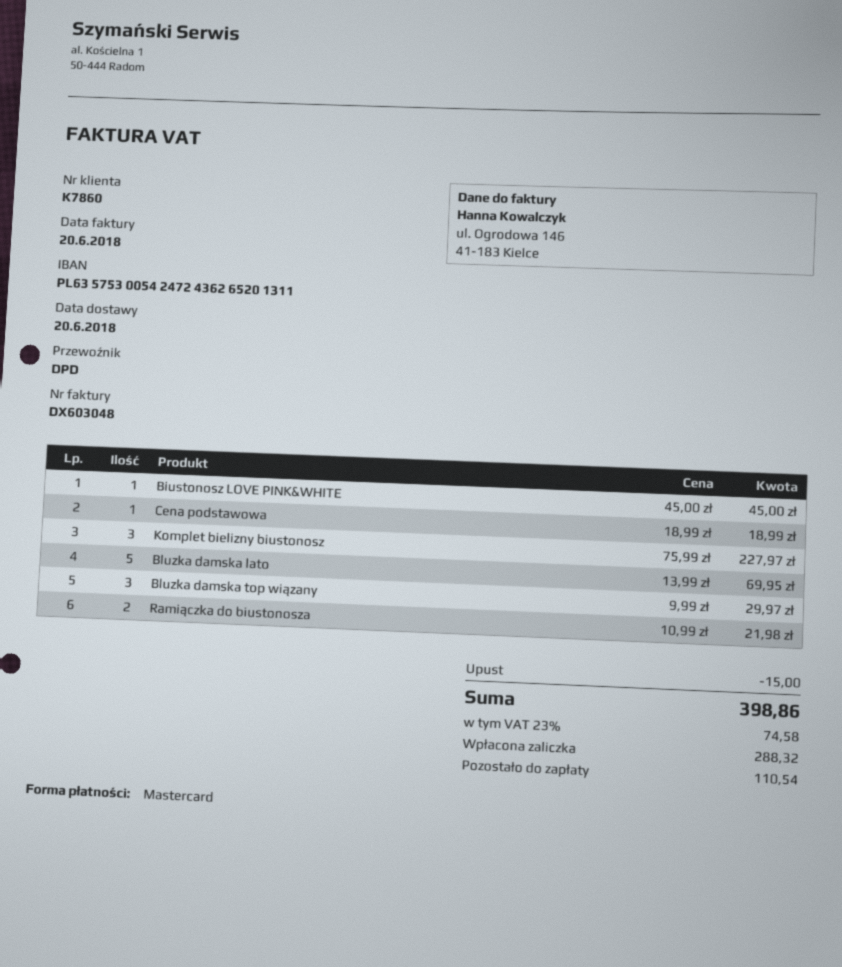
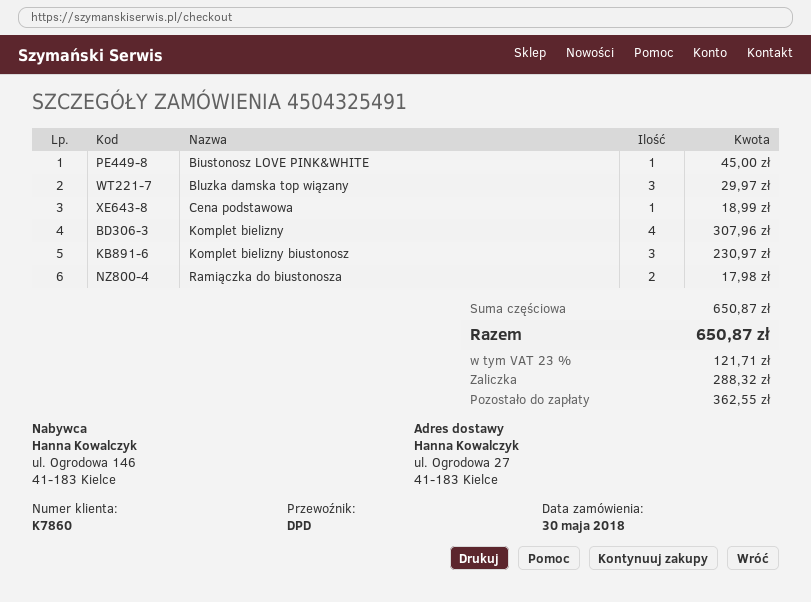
Komplet bielizny biustonosz: 3 for 227.97 -> 3 for 230.97
Bluzka damska lato: 5 for 69.95 -> none
Ramiączka do biustonosza: 2 for 21.98 -> 2 for 17.98
Komplet bielizny: none -> 4 for 307.96
discount: 15.00 -> none
tax: 23% = 74.58 -> 23% = 121.71
total: 398.86 -> 650.87
balance: 110.54 -> 362.55

